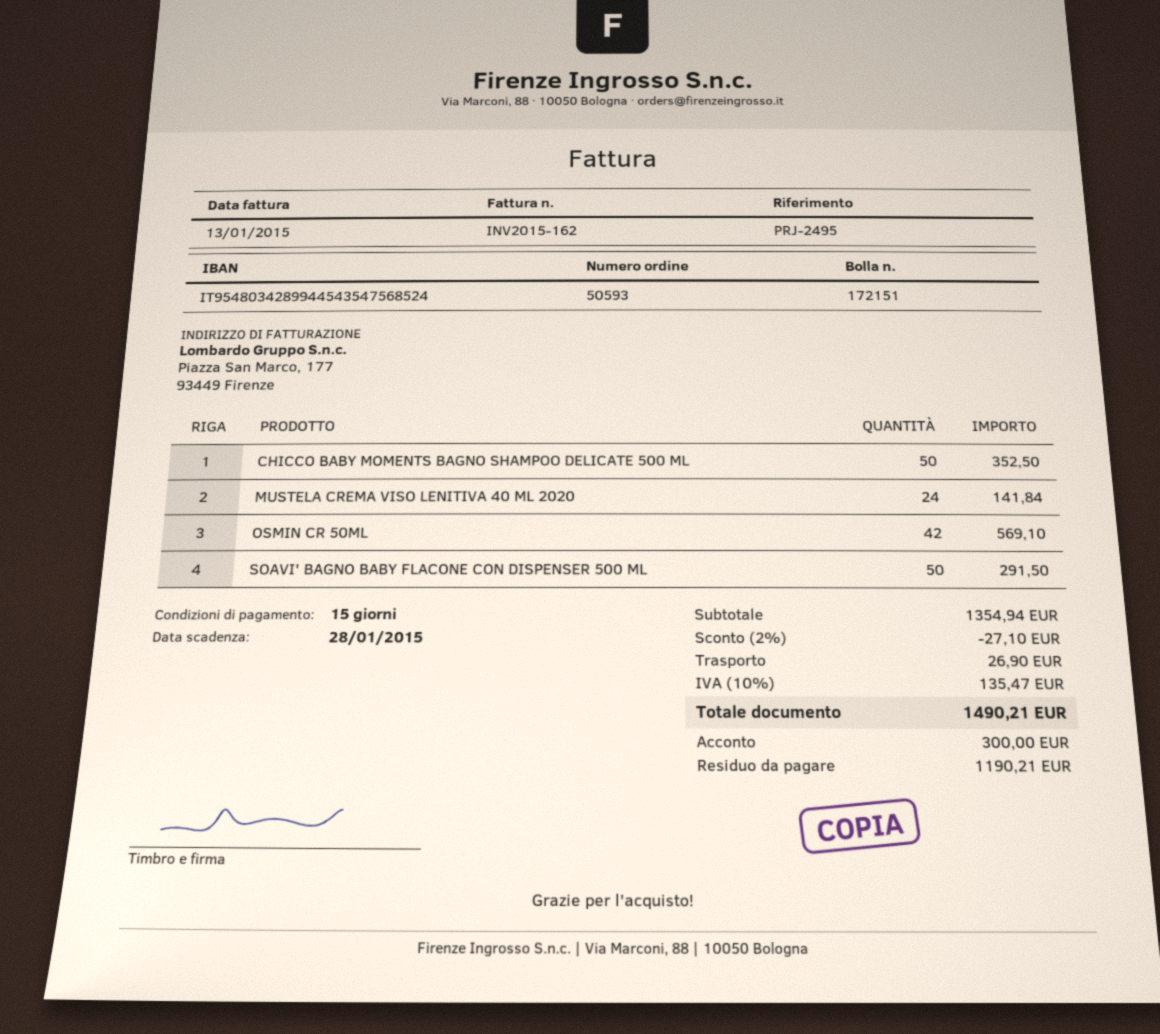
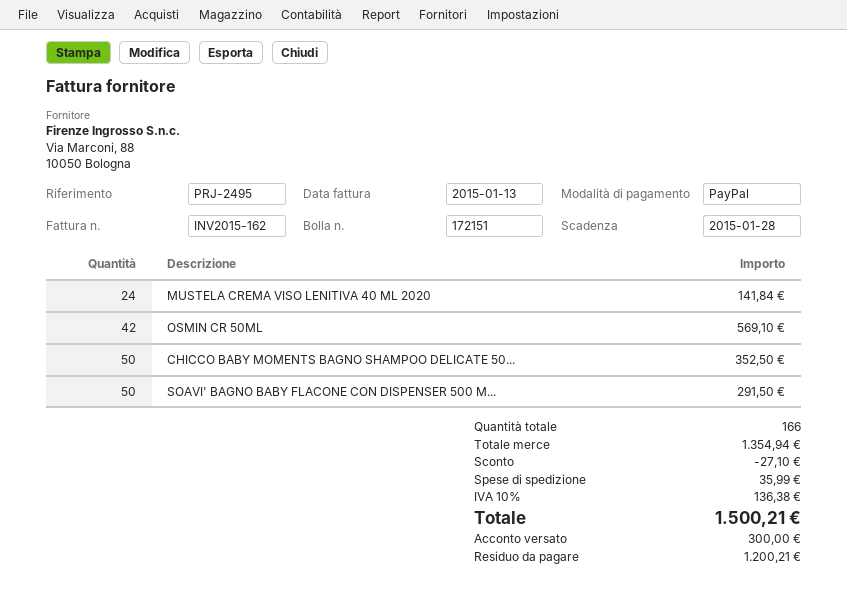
shipping: 26.90 -> 35.99
tax: 10% = 135.47 -> 10% = 136.38
total: 1490.21 -> 1500.21
balance: 1190.21 -> 1200.21

